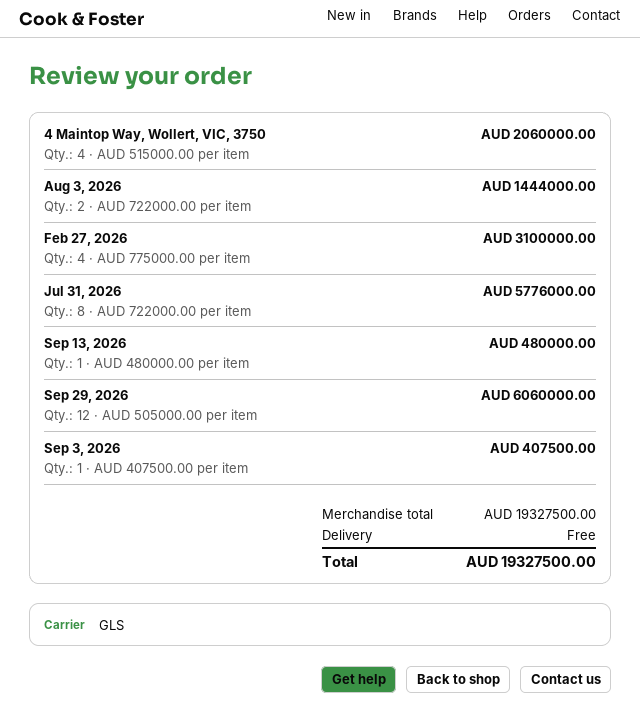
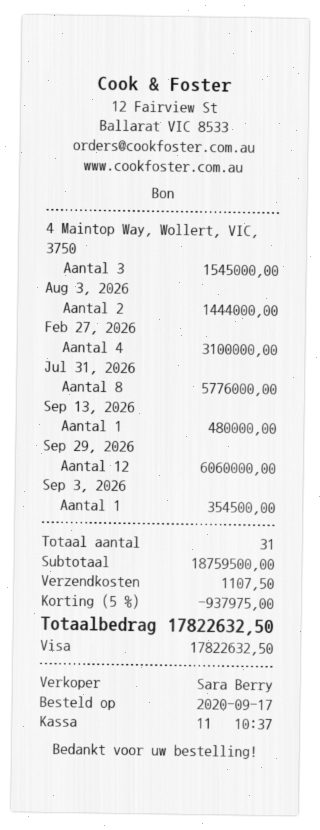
4 Maintop Way, Wollert, VIC, 3750: 4 for 2060000.00 -> 3 for 1545000.00
Sep 3, 2026: 1 for 407500.00 -> 1 for 354500.00
subtotal: 19327500.00 -> 18759500.00
discount: none -> 5% = 937975.00
shipping: 0.00 -> 1107.50
total: 19327500.00 -> 17822632.50

